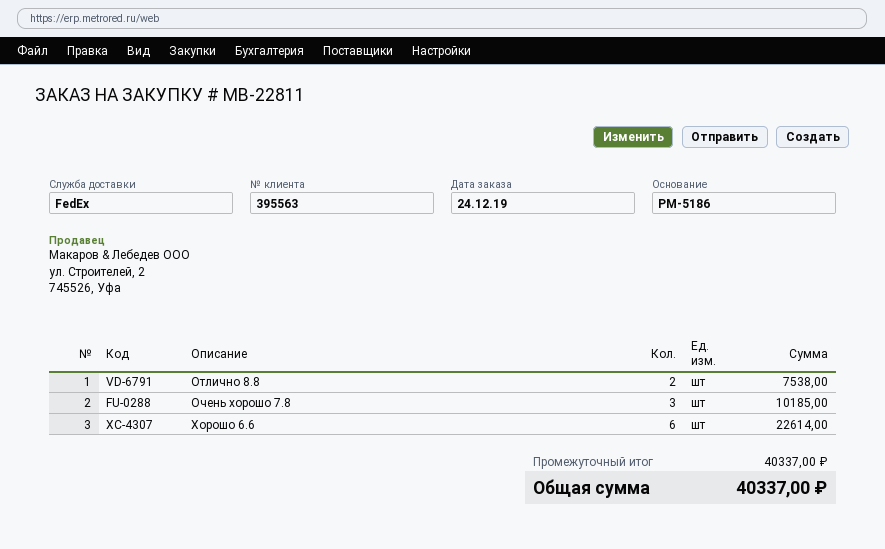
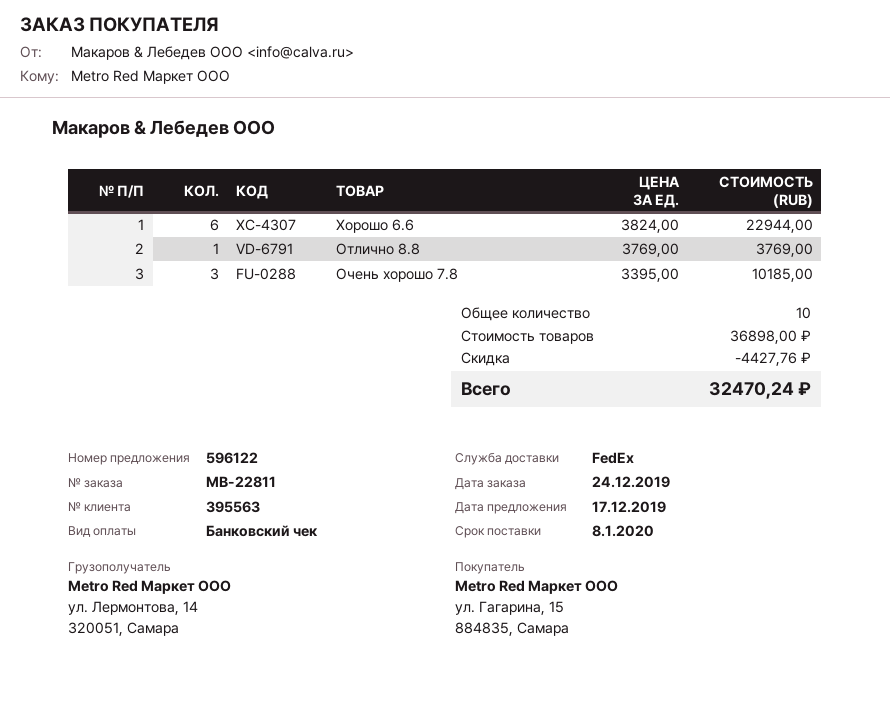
Отлично 8.8: 2 for 7538.00 -> 1 for 3769.00
Хорошо 6.6: 6 for 22614.00 -> 6 for 22944.00
subtotal: 40337.00 -> 36898.00
discount: none -> 4427.76
total: 40337.00 -> 32470.24

